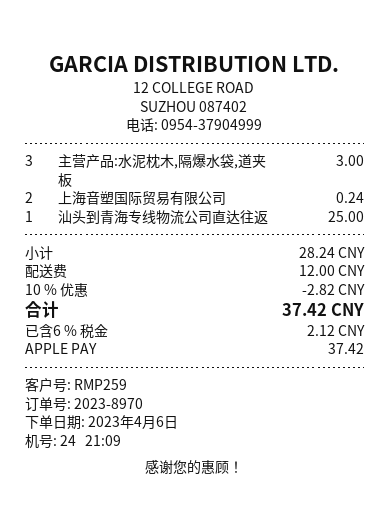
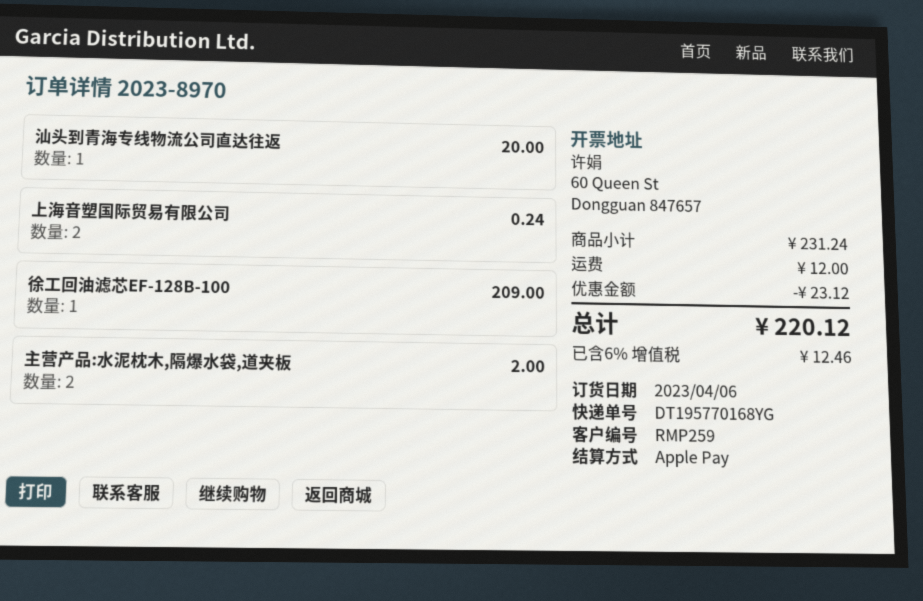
主营产品:水泥枕木,隔爆水袋,道夹板: 3 for 3.00 -> 2 for 2.00
汕头到青海专线物流公司直达往返: 1 for 25.00 -> 1 for 20.00
徐工回油滤芯EF-128B-100: none -> 1 for 209.00
subtotal: 28.24 -> 231.24
discount: 2.82 -> 23.12
tax: 6% = 2.12 -> 6% = 12.46
total: 37.42 -> 220.12

